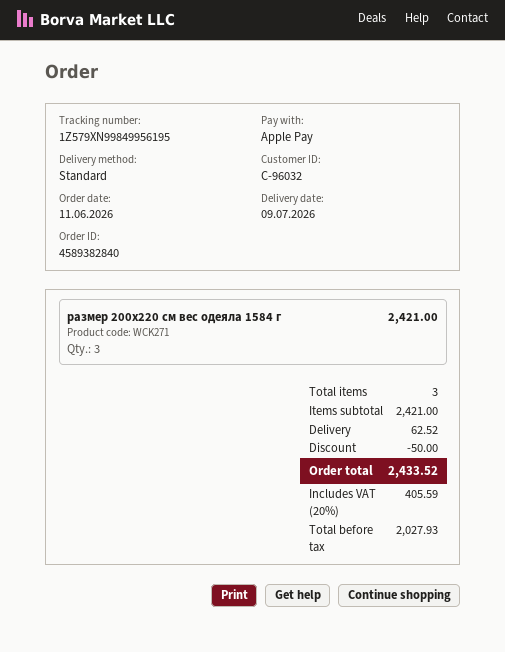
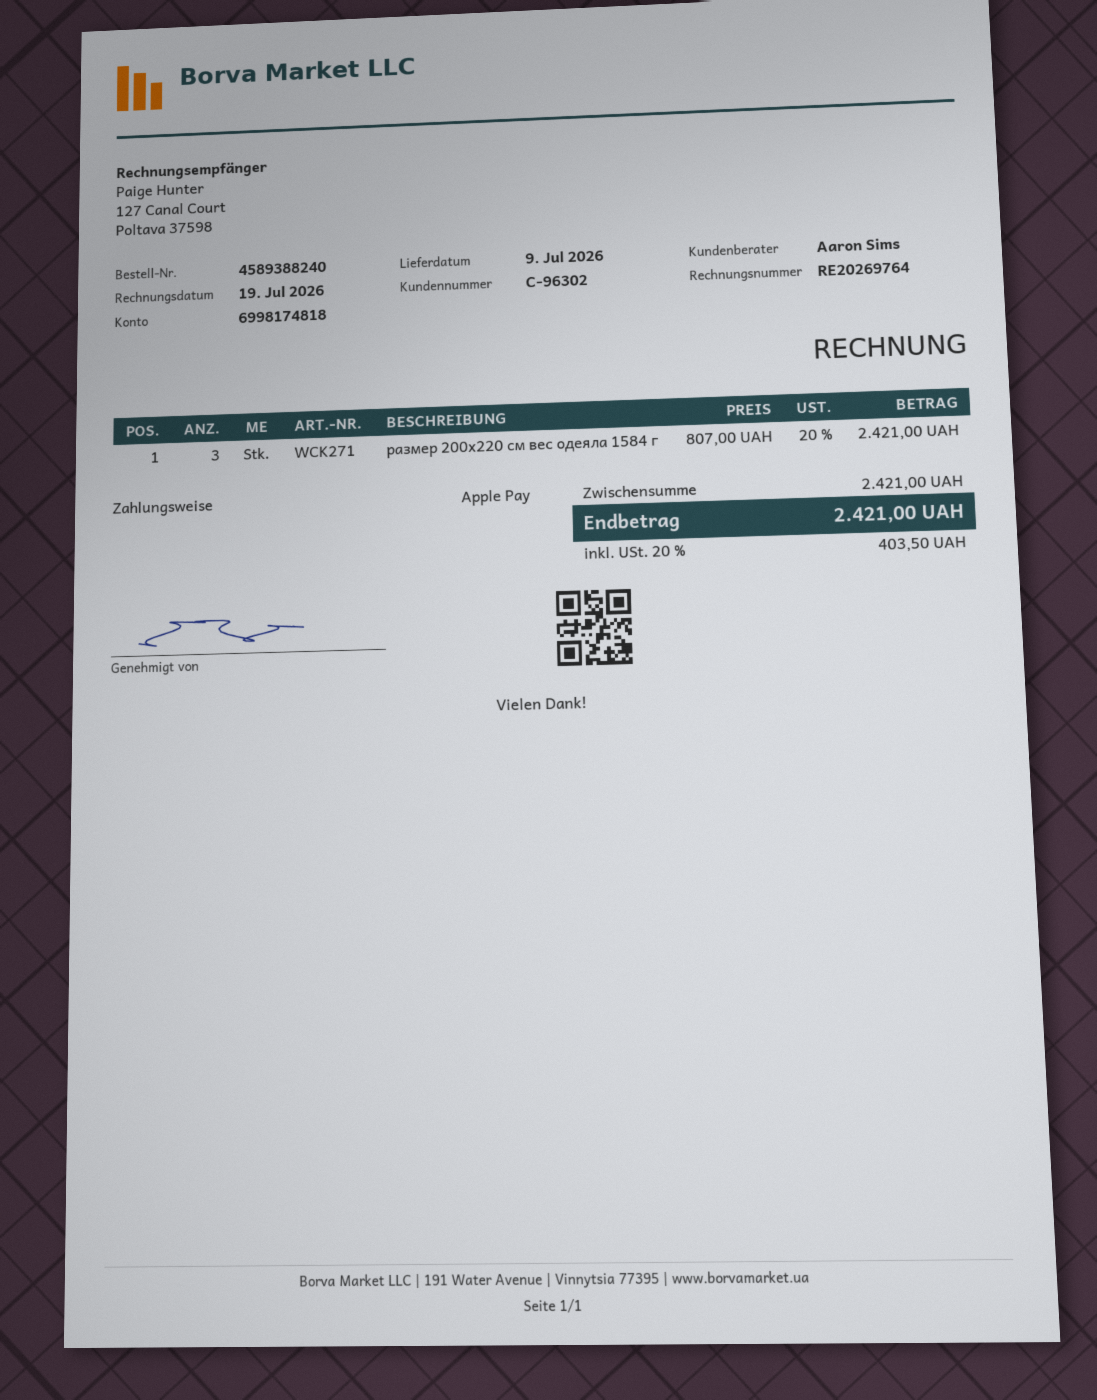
order number: 4589382840 -> 4589388240
customer number: C-96032 -> C-96302
discount: 50.00 -> none
shipping: 62.52 -> none
tax: 20% = 405.59 -> 20% = 403.50
total: 2433.52 -> 2421.00

